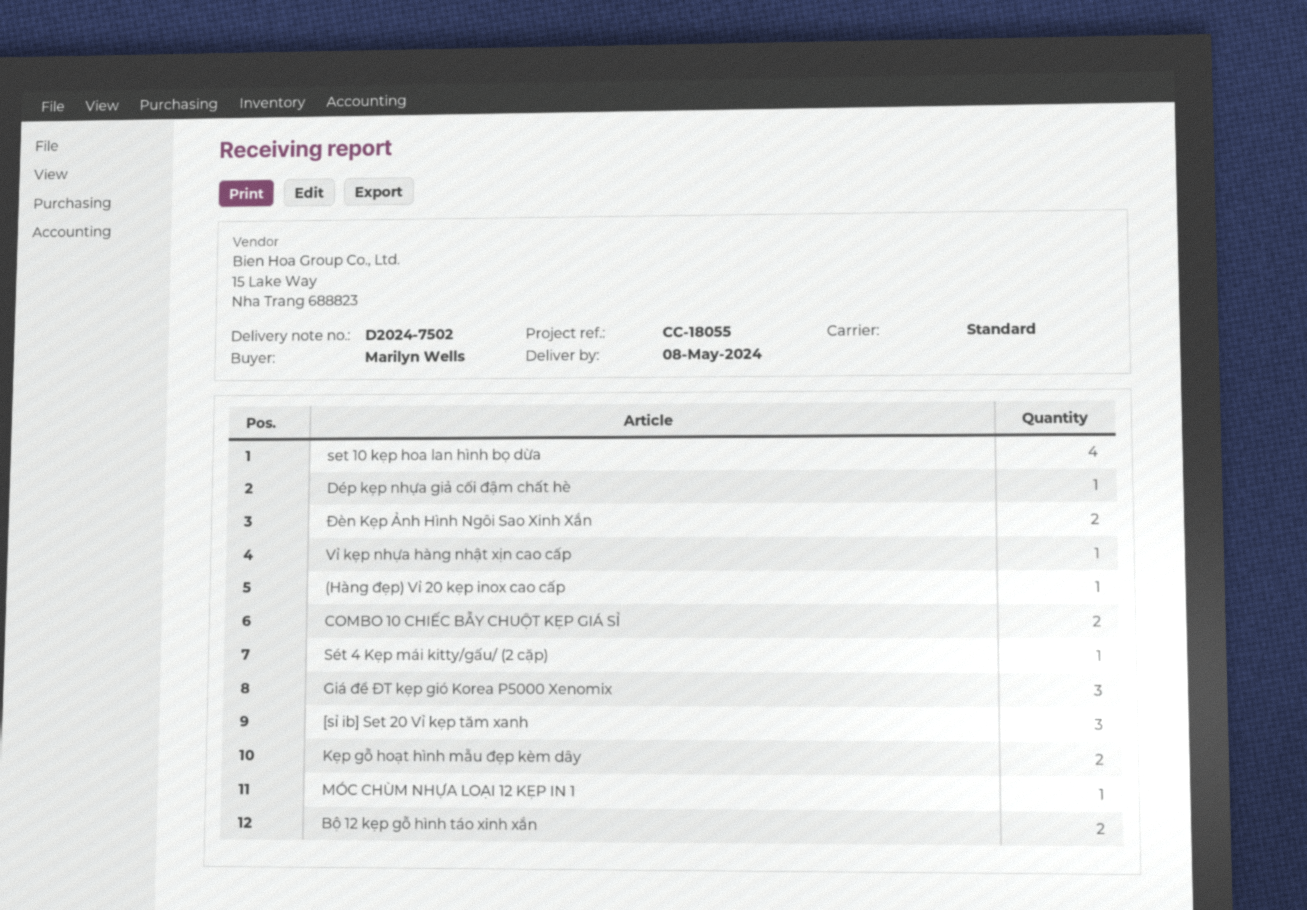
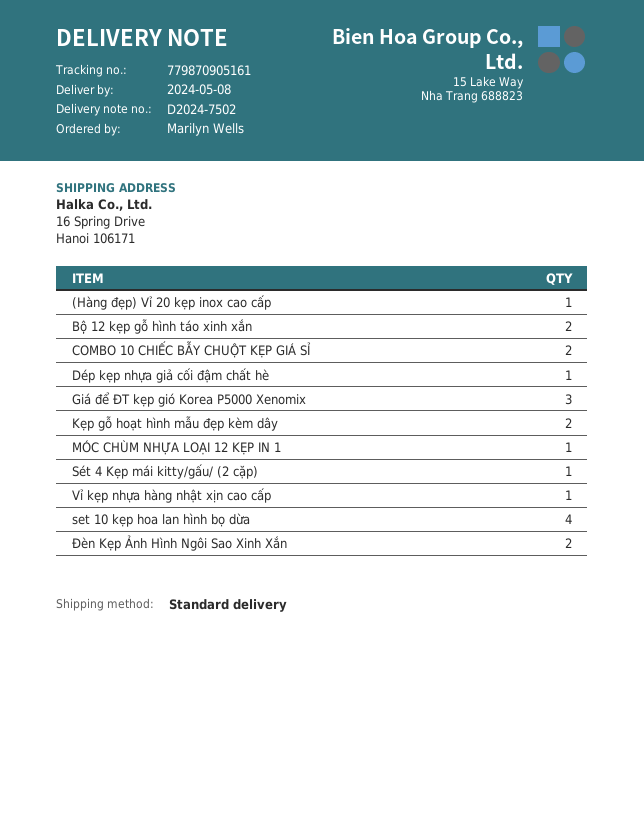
[sỉ ib] Set 20 Vỉ kẹp tăm xanh: 3 -> none

